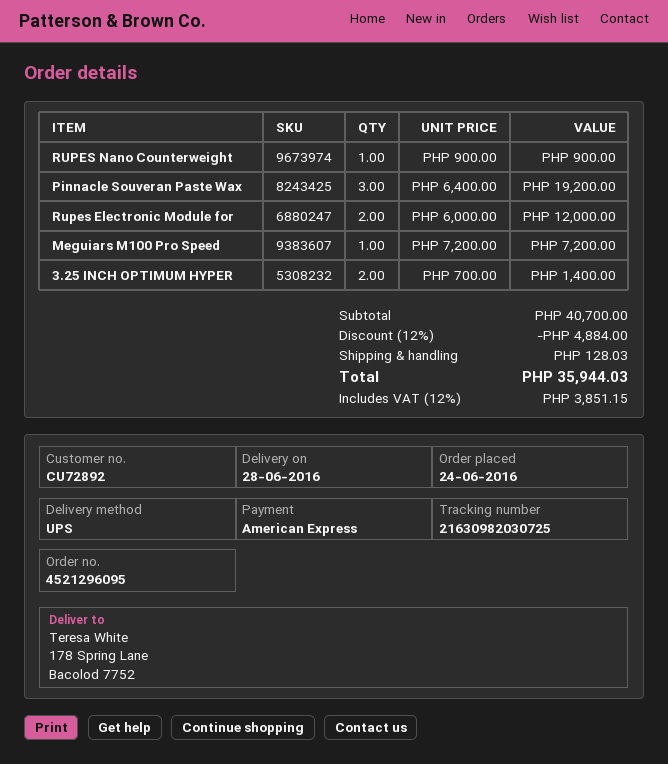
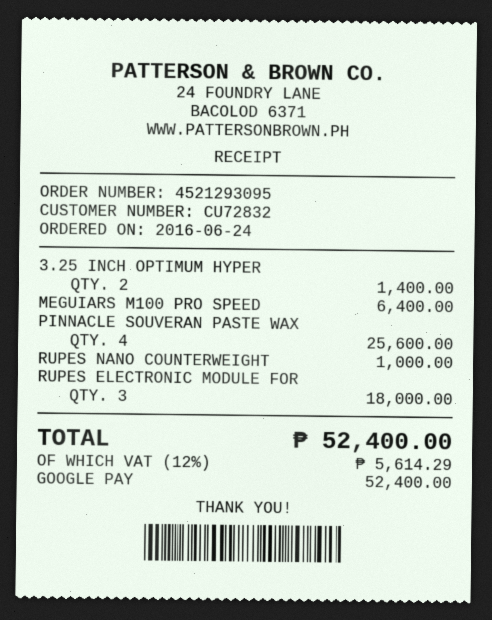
order number: 4521296095 -> 4521293095
customer number: CU72892 -> CU72832
payment method: American Express -> Google Pay
RUPES Nano Counterweight: 1 for 900.00 -> 1 for 1000.00
Pinnacle Souveran Paste Wax: 3 for 19200.00 -> 4 for 25600.00
Rupes Electronic Module for: 2 for 12000.00 -> 3 for 18000.00
Meguiars M100 Pro Speed: 1 for 7200.00 -> 1 for 6400.00
discount: 12% = 4884.00 -> none
shipping: 128.03 -> none
tax: 12% = 3851.15 -> 12% = 5614.29
total: 35944.03 -> 52400.00

